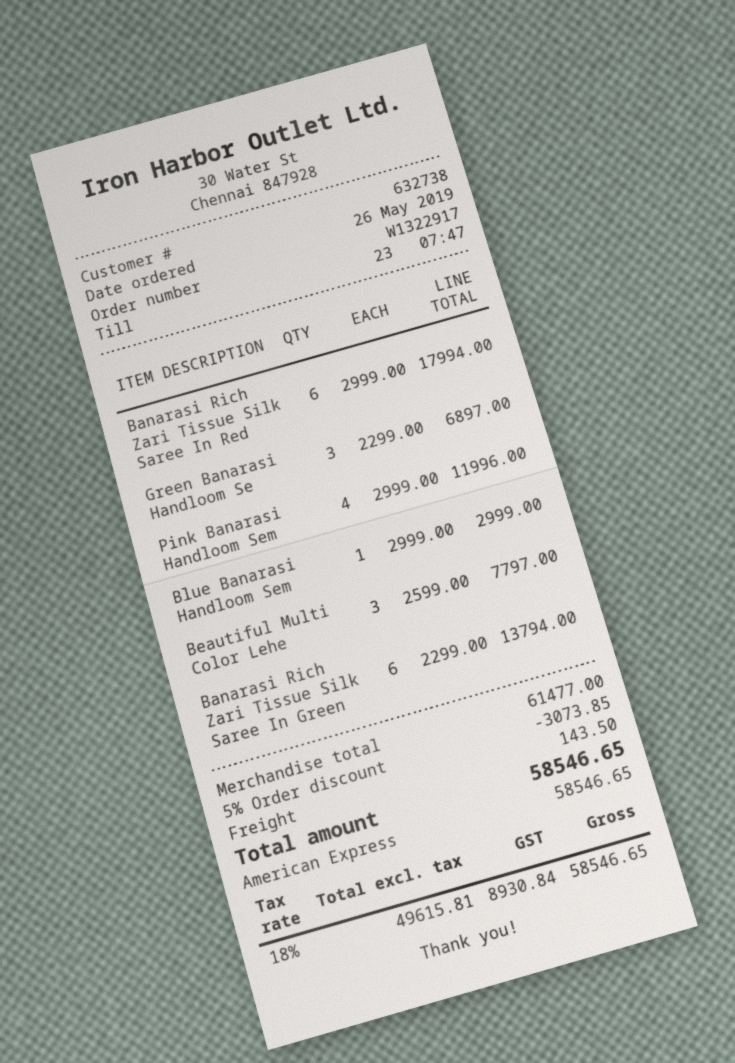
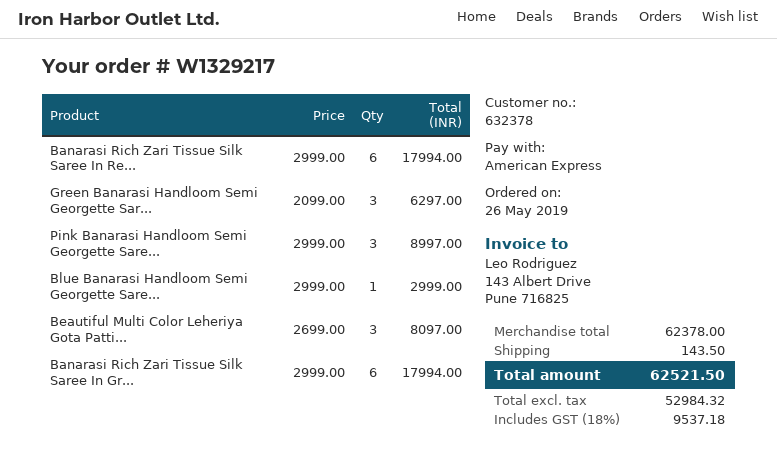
order number: W1322917 -> W1329217
customer number: 632738 -> 632378
Green Banarasi Handloom Se: 3 x 2299.00 = 6897.00 -> 3 x 2099.00 = 6297.00
Pink Banarasi Handloom Sem: 4 x 2999.00 = 11996.00 -> 3 x 2999.00 = 8997.00
Beautiful Multi Color Lehe: 3 x 2599.00 = 7797.00 -> 3 x 2699.00 = 8097.00
Banarasi Rich Zari Tissue Silk Saree In Green: 6 x 2299.00 = 13794.00 -> 6 x 2999.00 = 17994.00
subtotal: 61477.00 -> 62378.00
discount: 5% = 3073.85 -> none
net: 49615.81 -> 52984.32
tax: 18% = 8930.84 -> 18% = 9537.18
total: 58546.65 -> 62521.50

